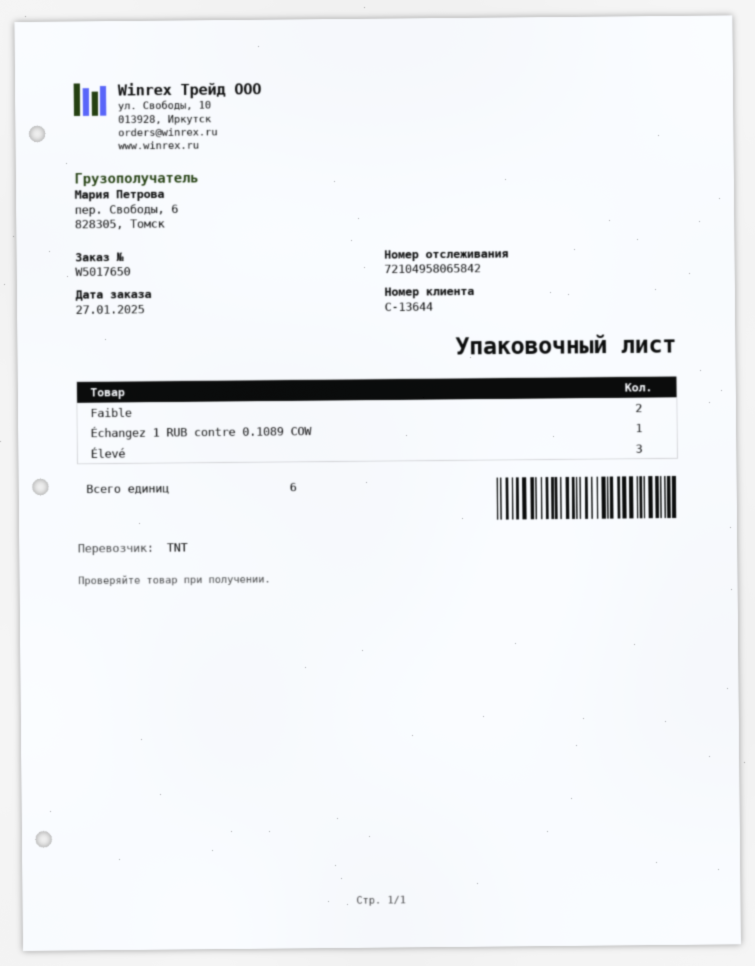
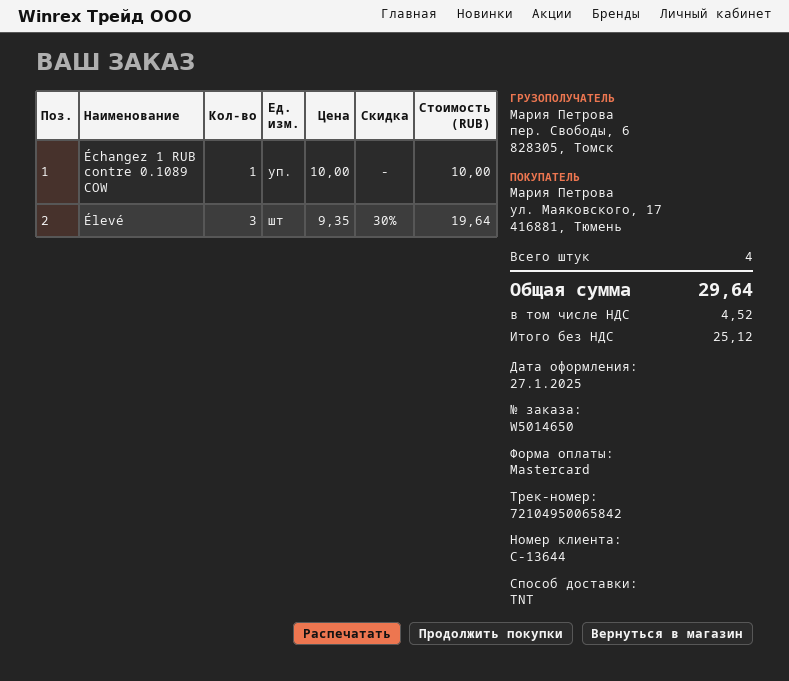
order number: W5017650 -> W5014650
tracking number: 72104958065842 -> 72104950065842
Faible: 2 -> none
total quantity: 6 -> 4

